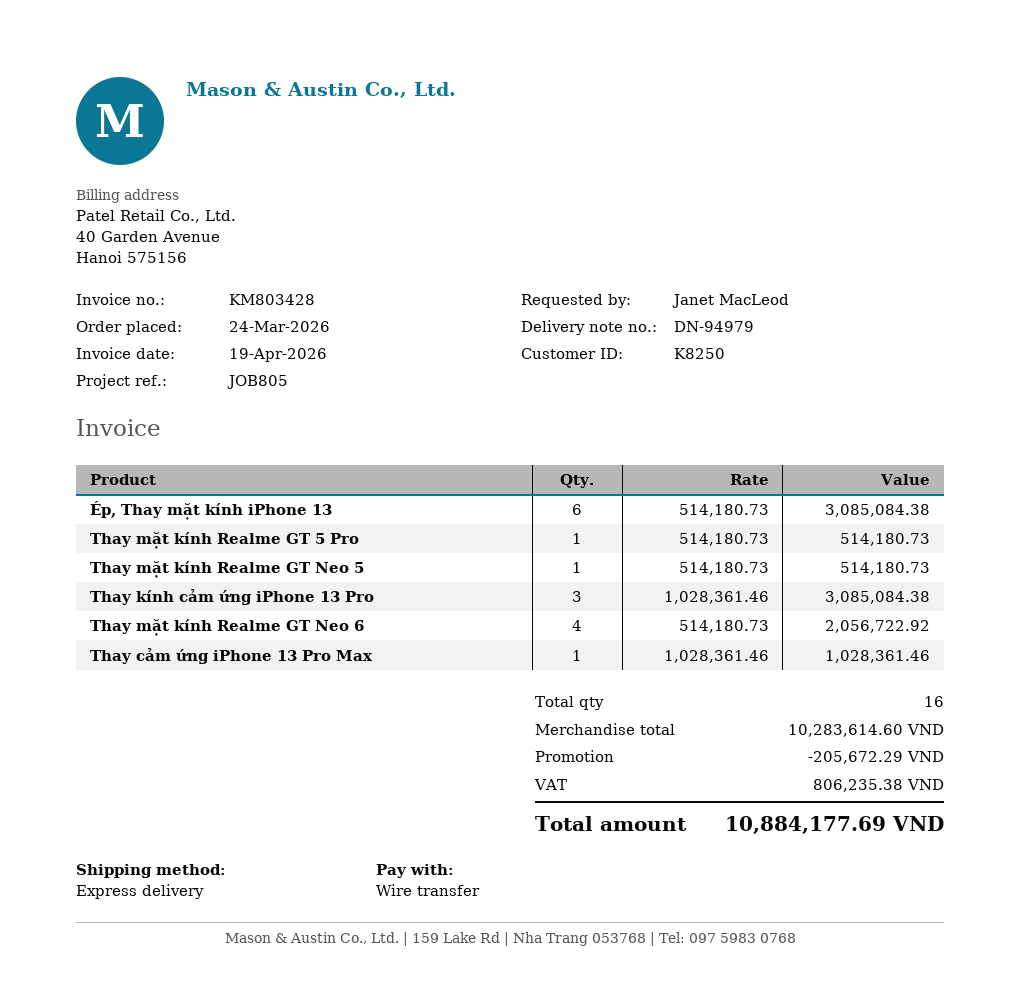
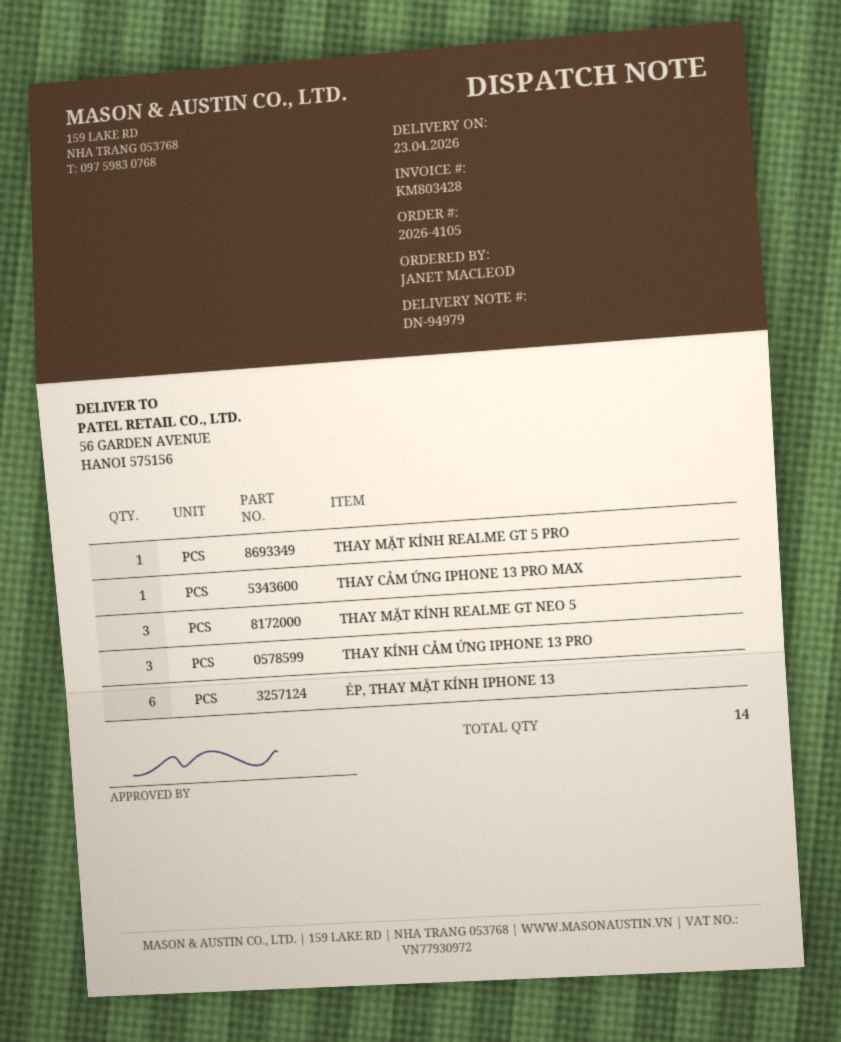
Thay mặt kính Realme GT Neo 5: 1 -> 3
Thay mặt kính Realme GT Neo 6: 4 -> none
total quantity: 16 -> 14

